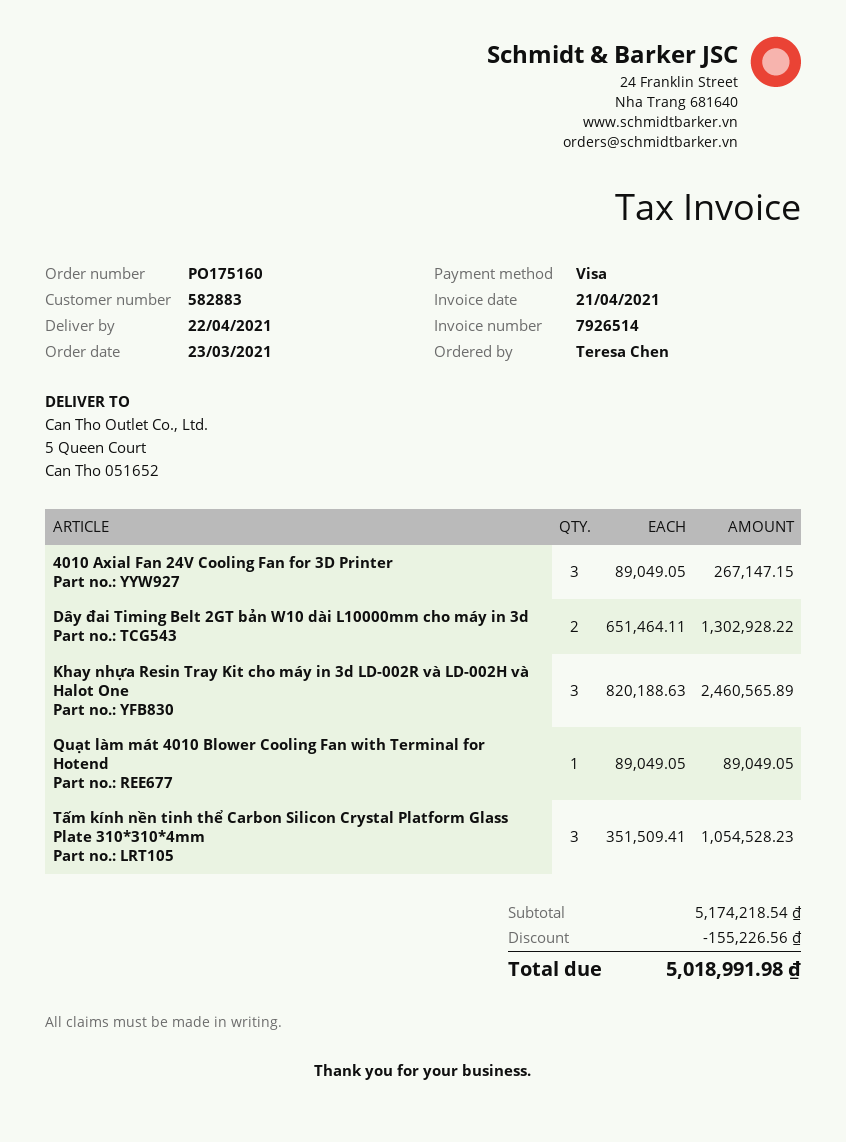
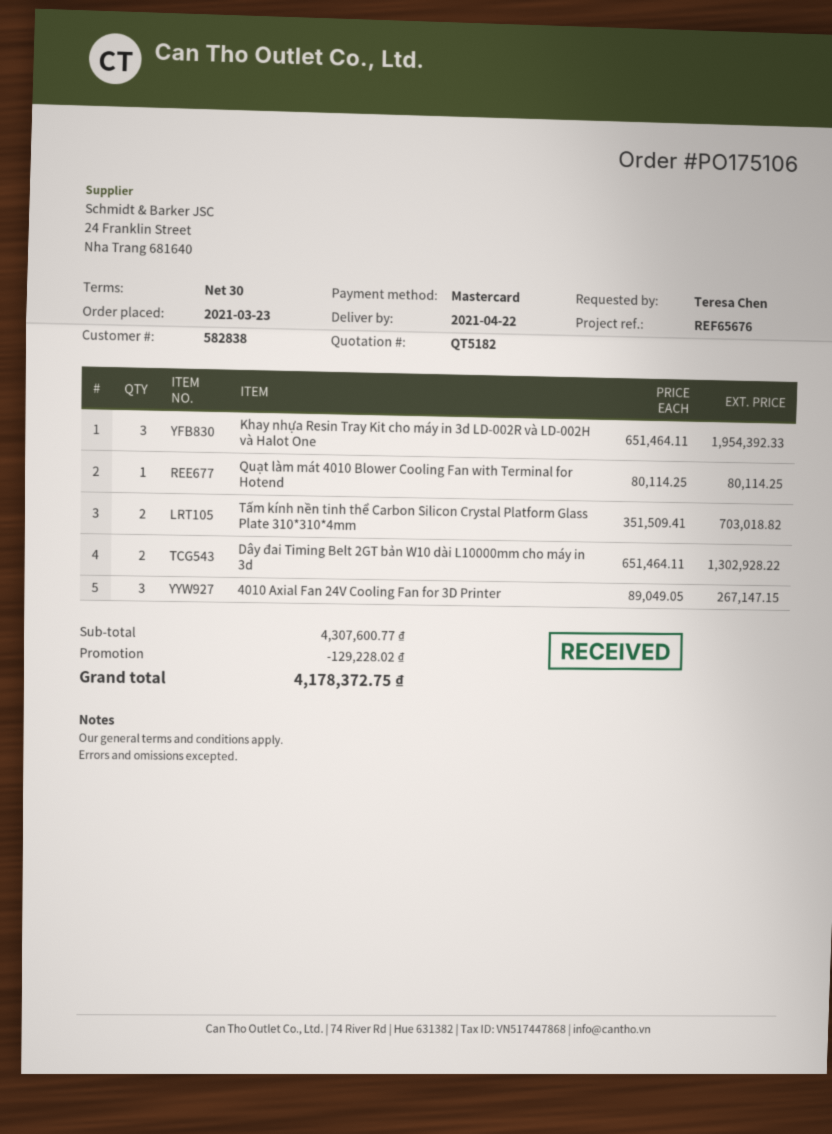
order number: PO175160 -> PO175106
customer number: 582883 -> 582838
payment method: Visa -> Mastercard
Khay nhựa Resin Tray Kit cho máy in 3d LD-002R và LD-002H và Halot One: 3 x 820188.63 = 2460565.89 -> 3 x 651464.11 = 1954392.33
Quạt làm mát 4010 Blower Cooling Fan with Terminal for Hotend: 1 x 89049.05 = 89049.05 -> 1 x 80114.25 = 80114.25
Tấm kính nền tinh thể Carbon Silicon Crystal Platform Glass Plate 310*310*4mm: 3 x 351509.41 = 1054528.23 -> 2 x 351509.41 = 703018.82
subtotal: 5174218.54 -> 4307600.77
discount: 155226.56 -> 129228.02
total: 5018991.98 -> 4178372.75

